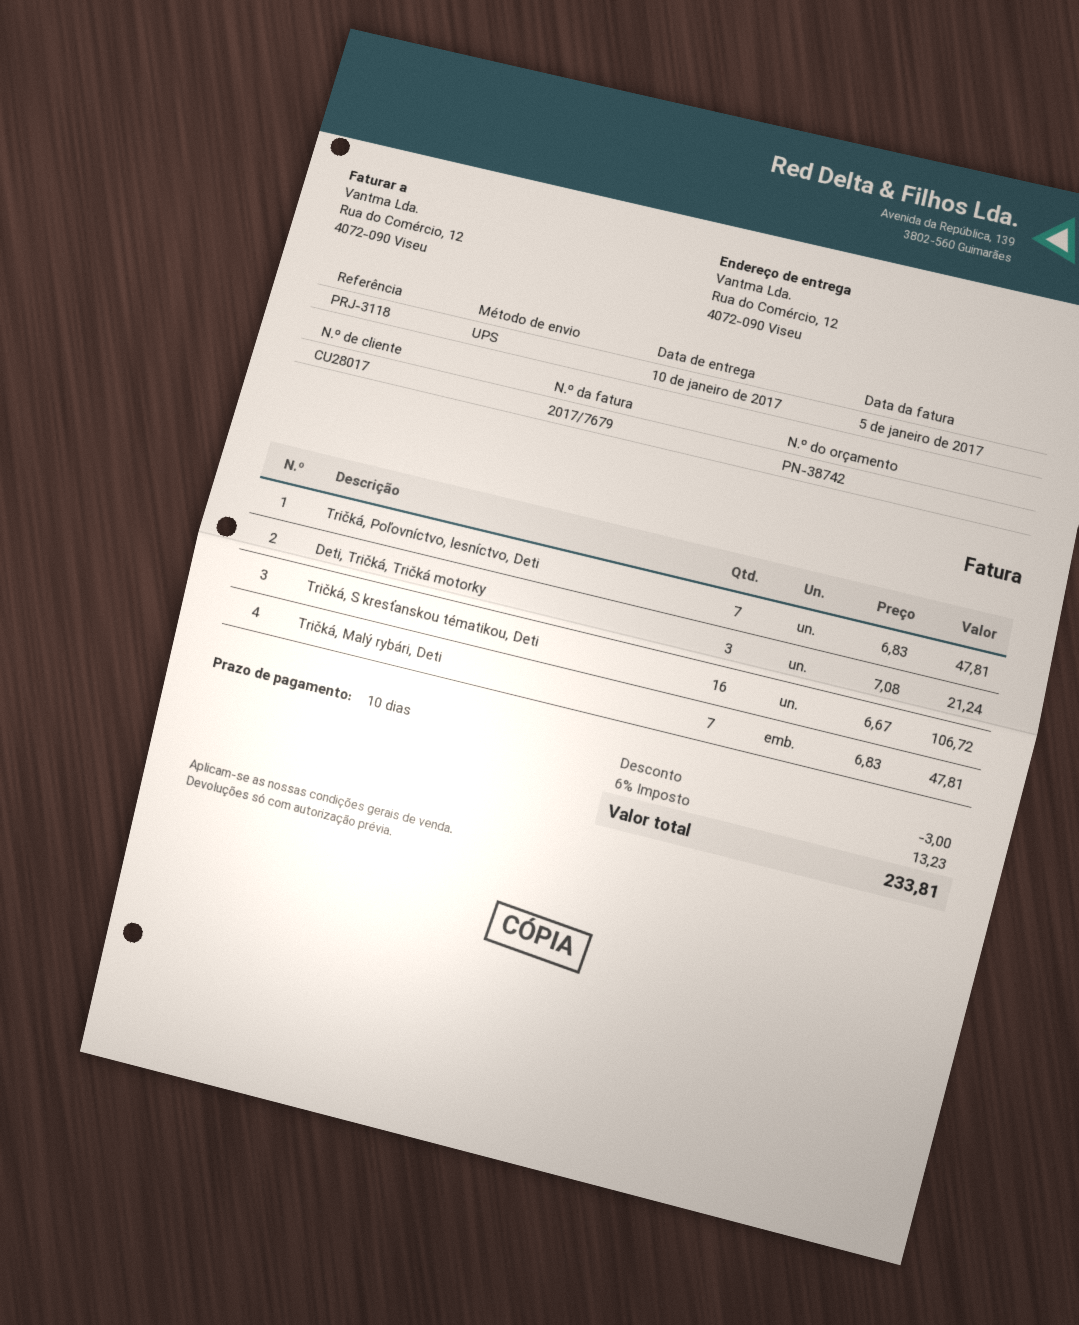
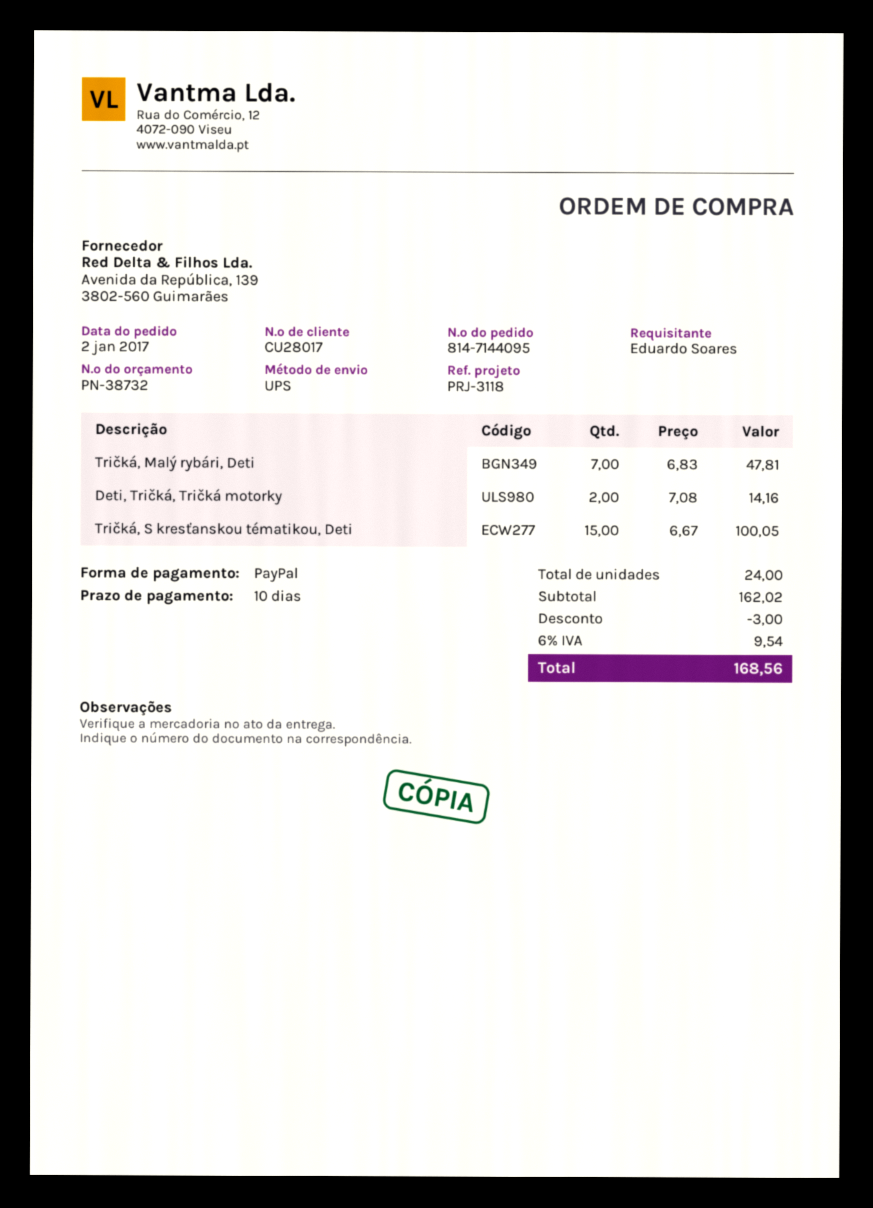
quote number: PN-38742 -> PN-38732
Tričká, Poľovníctvo, lesníctvo, Deti: 7 x 6.83 = 47.81 -> none
Deti, Tričká, Tričká motorky: 3 x 7.08 = 21.24 -> 2 x 7.08 = 14.16
Tričká, S kresťanskou tématikou, Deti: 16 x 6.67 = 106.72 -> 15 x 6.67 = 100.05
tax: 6% = 13.23 -> 6% = 9.54
total: 233.81 -> 168.56

